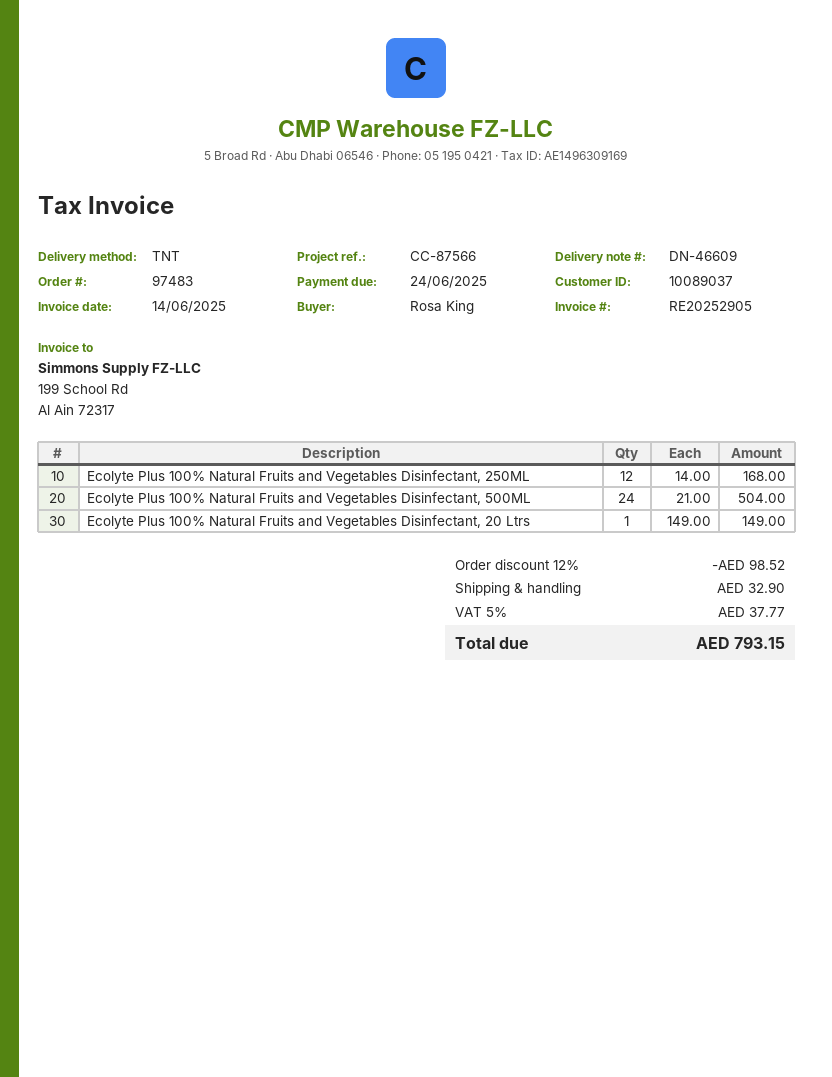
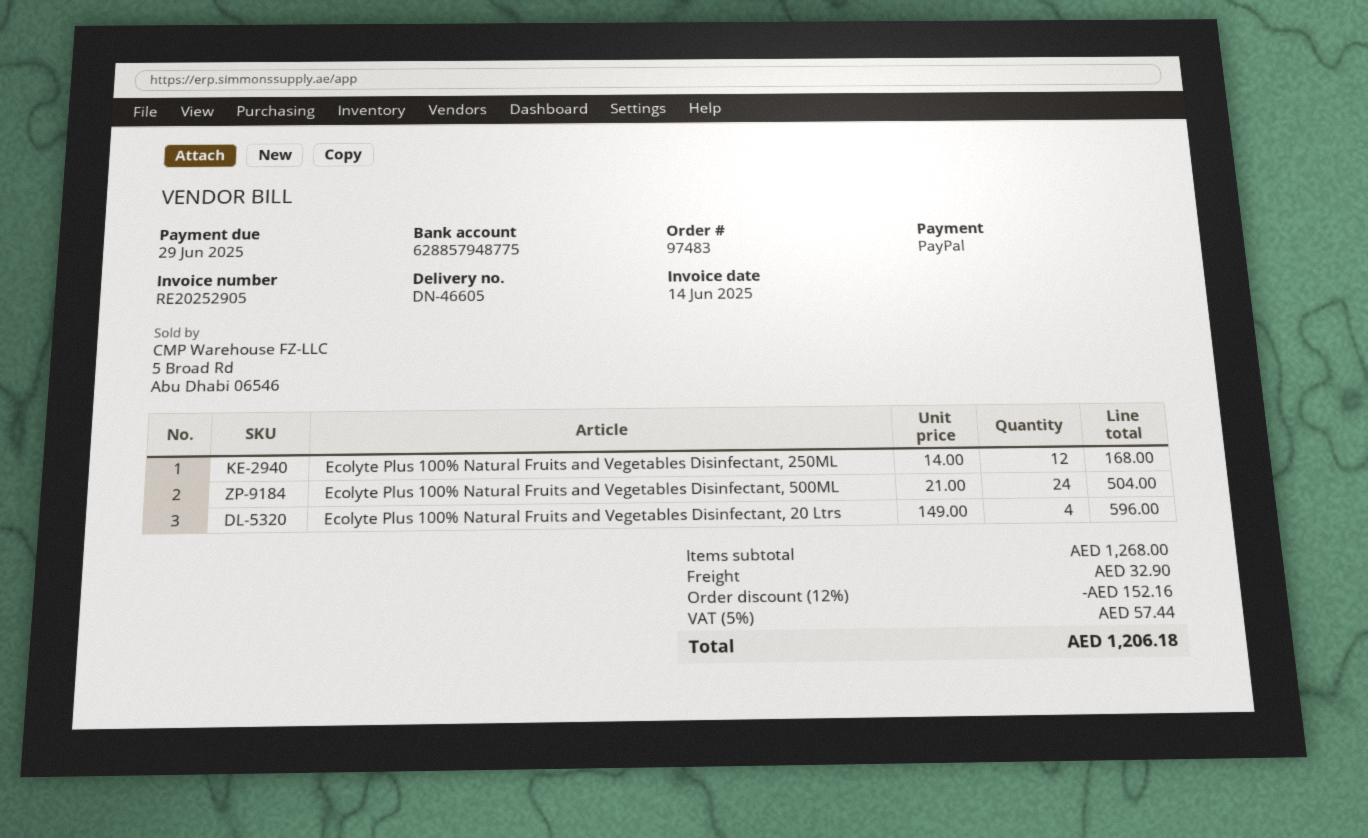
delivery note number: DN-46609 -> DN-46605
due date: 2025-06-24 -> 2025-06-29
Ecolyte Plus 100% Natural Fruits and Vegetables Disinfectant, 20 Ltrs: 1 x 149.00 = 149.00 -> 4 x 149.00 = 596.00
discount: 12% = 98.52 -> 12% = 152.16
tax: 5% = 37.77 -> 5% = 57.44
total: 793.15 -> 1206.18

